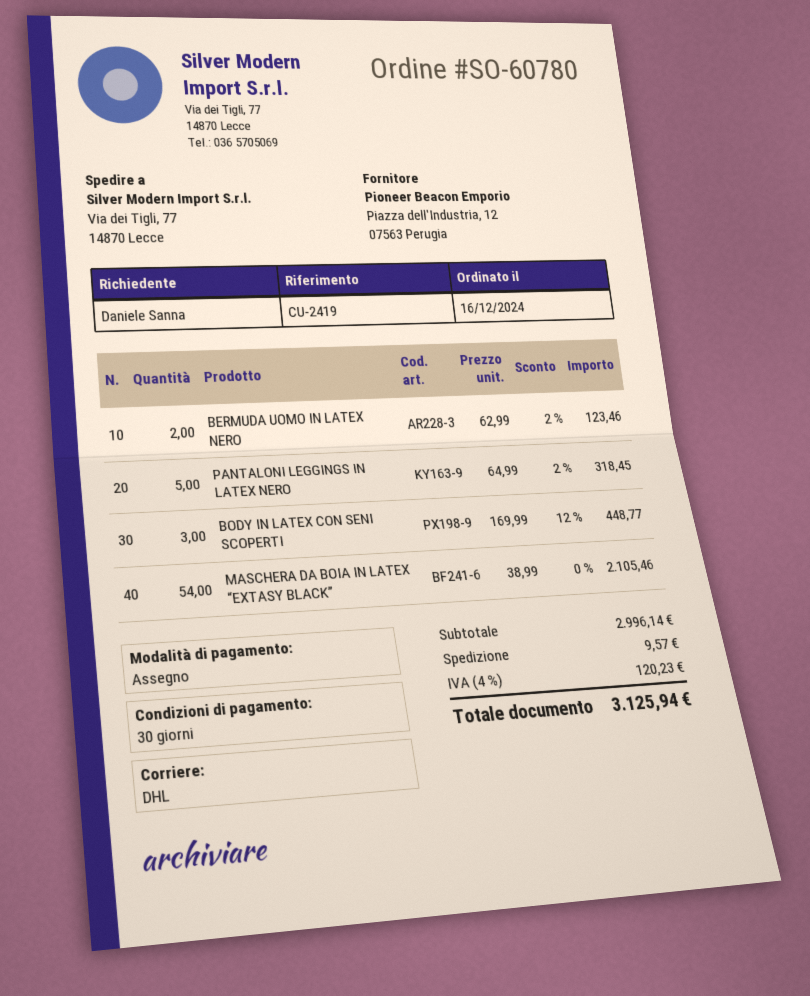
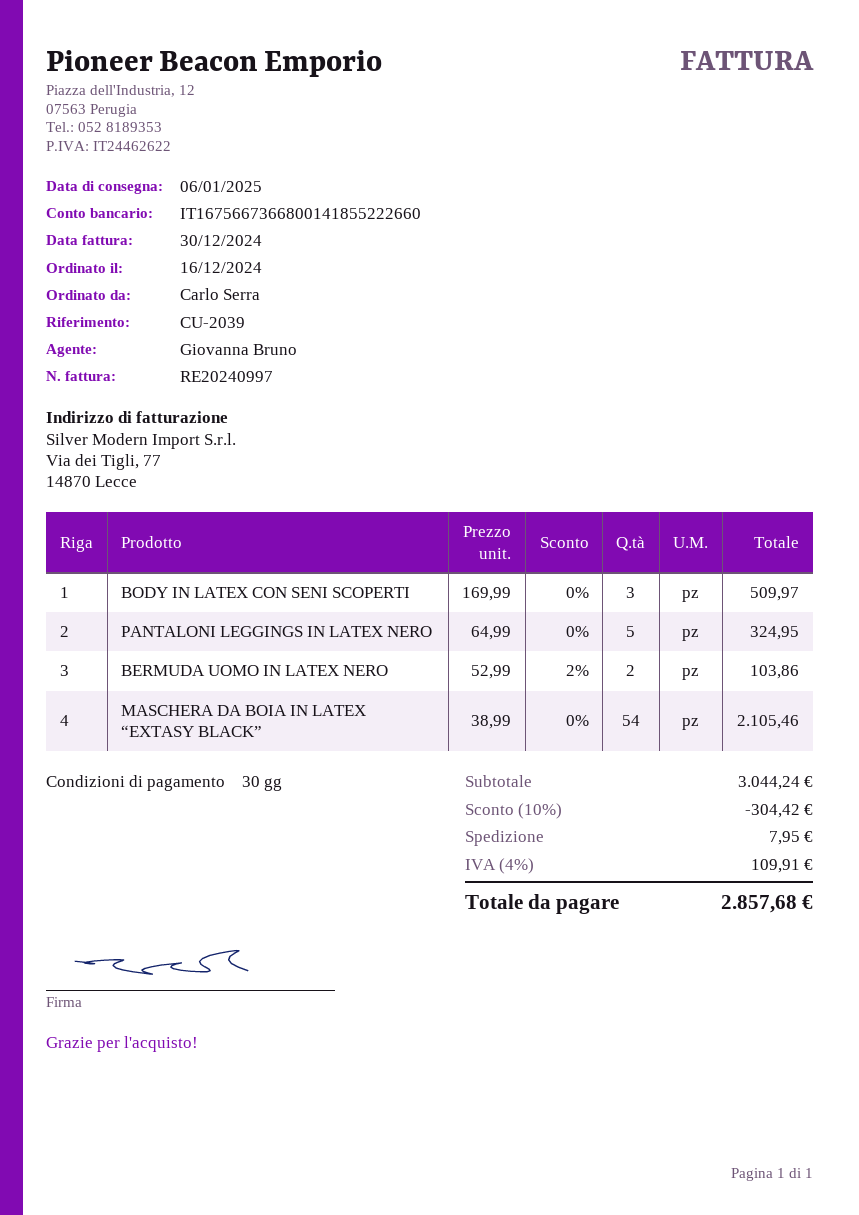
reference: CU-2419 -> CU-2039
ordered by: Daniele Sanna -> Carlo Serra
BERMUDA UOMO IN LATEX NERO: 2 x 62.99 - 2% = 123.46 -> 2 x 52.99 - 2% = 103.86
PANTALONI LEGGINGS IN LATEX NERO: 5 x 64.99 - 2% = 318.45 -> 5 x 64.99 = 324.95
BODY IN LATEX CON SENI SCOPERTI: 3 x 169.99 - 12% = 448.77 -> 3 x 169.99 = 509.97
subtotal: 2996.14 -> 3044.24
discount: none -> 10% = 304.42
shipping: 9.57 -> 7.95
tax: 4% = 120.23 -> 4% = 109.91
total: 3125.94 -> 2857.68

